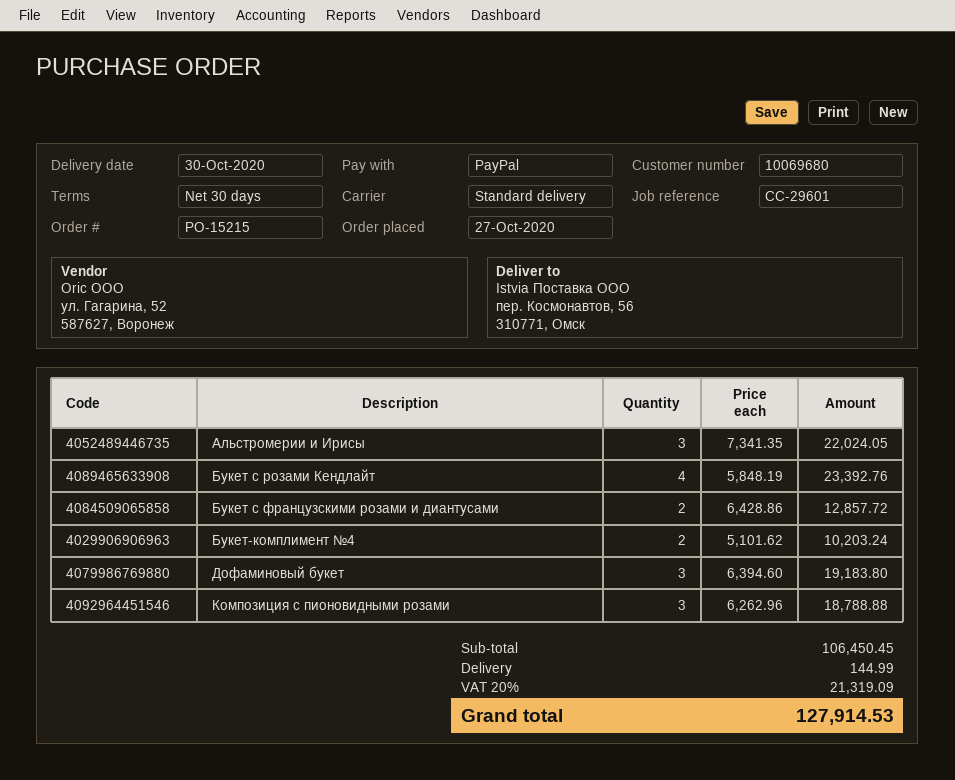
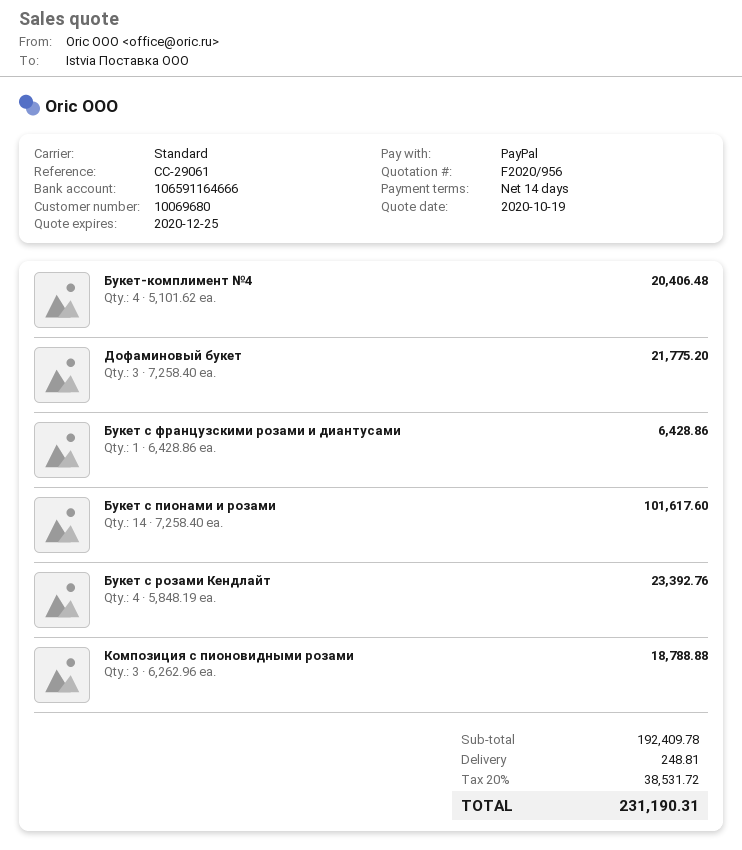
payment terms: 30 days -> 14 days
reference: CC-29601 -> CC-29061
Альстромерии и Ирисы: 3 x 7341.35 = 22024.05 -> none
Букет с французскими розами и диантусами: 2 x 6428.86 = 12857.72 -> 1 x 6428.86 = 6428.86
Букет-комплимент №4: 2 x 5101.62 = 10203.24 -> 4 x 5101.62 = 20406.48
Дофаминовый букет: 3 x 6394.60 = 19183.80 -> 3 x 7258.40 = 21775.20
Букет с пионами и розами: none -> 14 x 7258.40 = 101617.60
subtotal: 106450.45 -> 192409.78
shipping: 144.99 -> 248.81
tax: 20% = 21319.09 -> 20% = 38531.72
total: 127914.53 -> 231190.31

